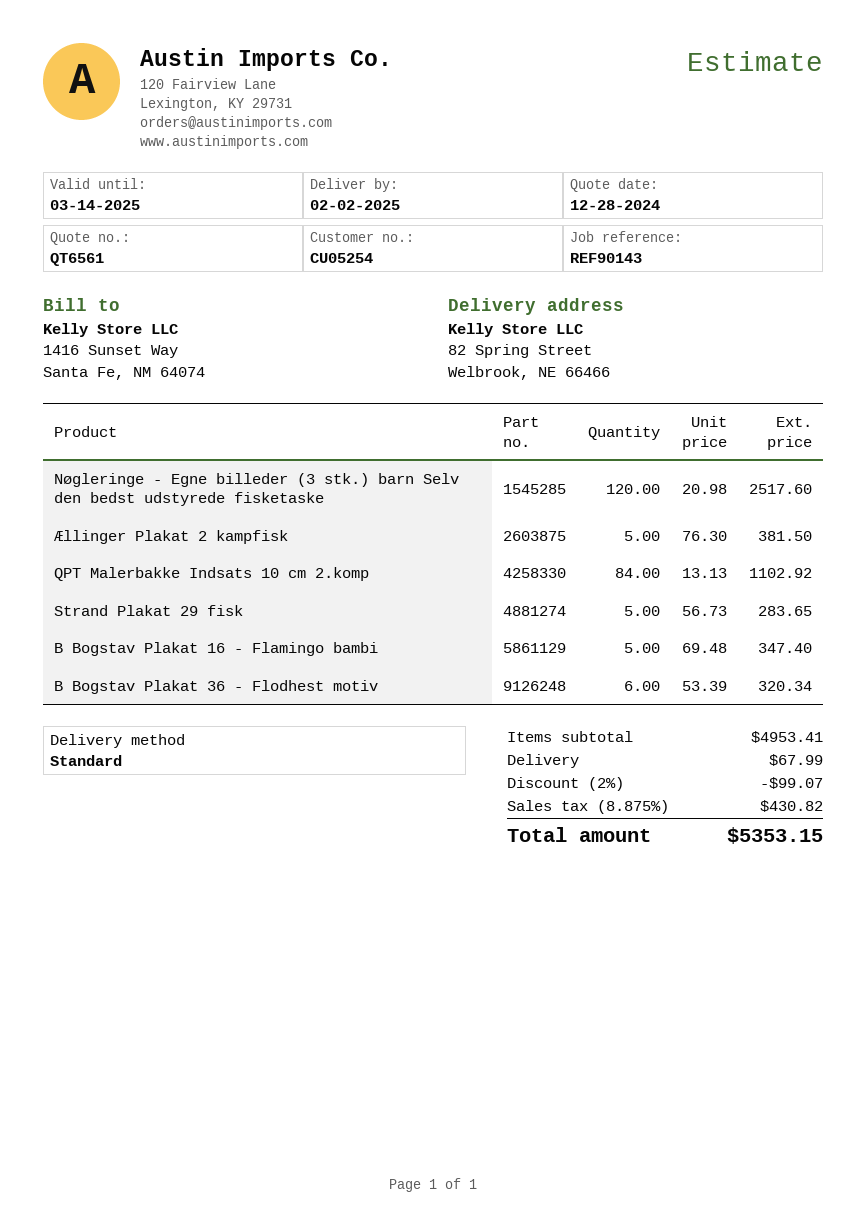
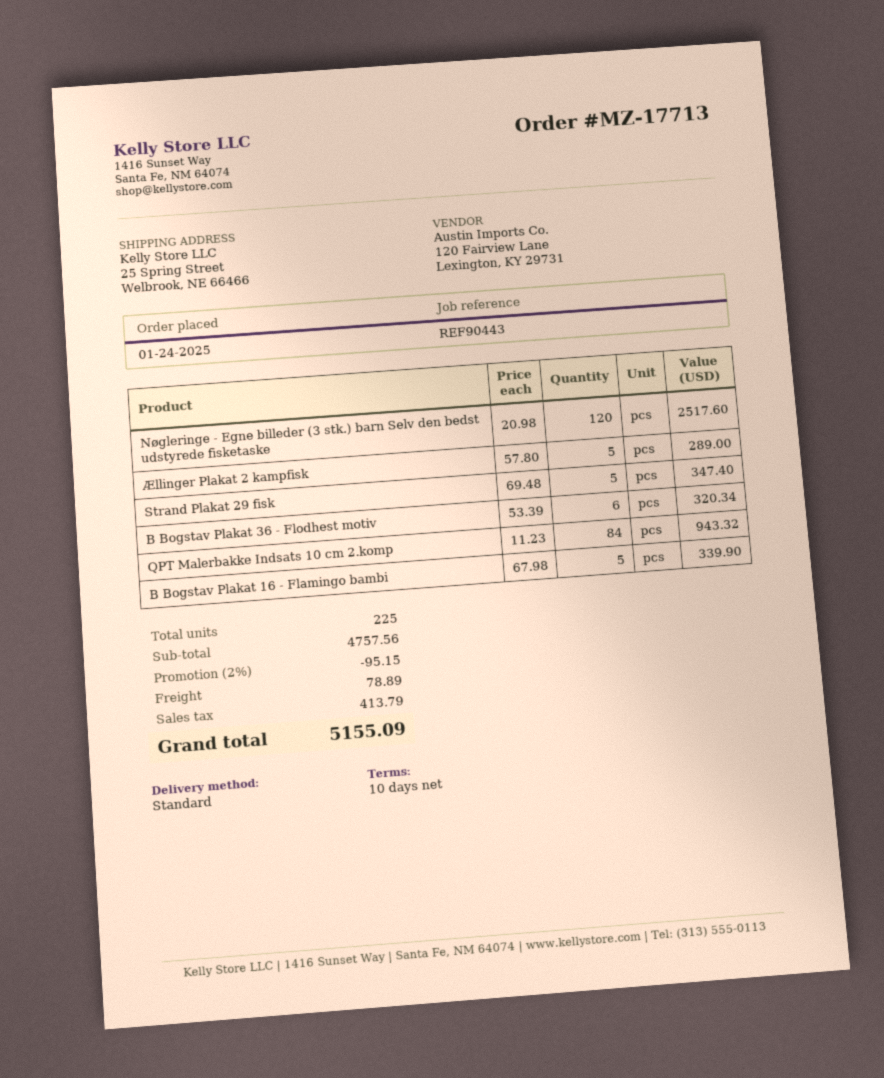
reference: REF90143 -> REF90443
ship to: 82 Spring Street, Welbrook, NE 66466 -> 25 Spring Street, Welbrook, NE 66466
Ællinger Plakat 2 kampfisk: 5 x 76.30 = 381.50 -> 5 x 57.80 = 289.00
QPT Malerbakke Indsats 10 cm 2.komp: 84 x 13.13 = 1102.92 -> 84 x 11.23 = 943.32
Strand Plakat 29 fisk: 5 x 56.73 = 283.65 -> 5 x 69.48 = 347.40
B Bogstav Plakat 16 - Flamingo bambi: 5 x 69.48 = 347.40 -> 5 x 67.98 = 339.90
subtotal: 4953.41 -> 4757.56
discount: 2% = 99.07 -> 2% = 95.15
shipping: 67.99 -> 78.89
tax: 430.82 -> 413.79
total: 5353.15 -> 5155.09

